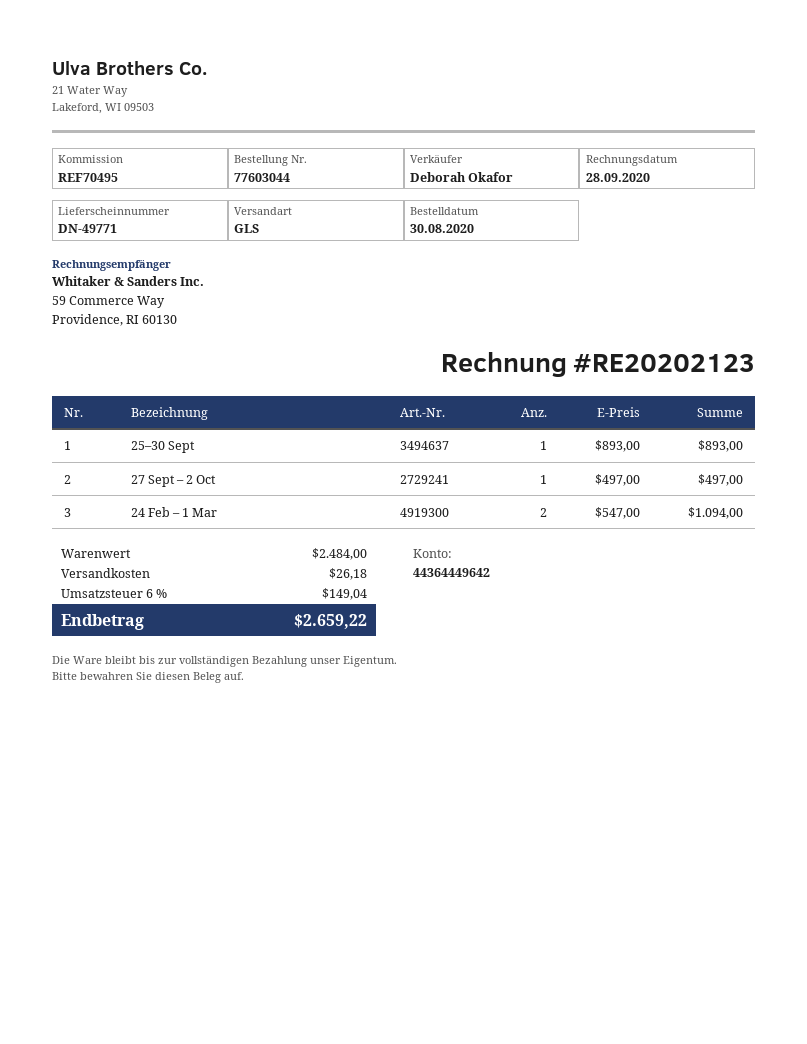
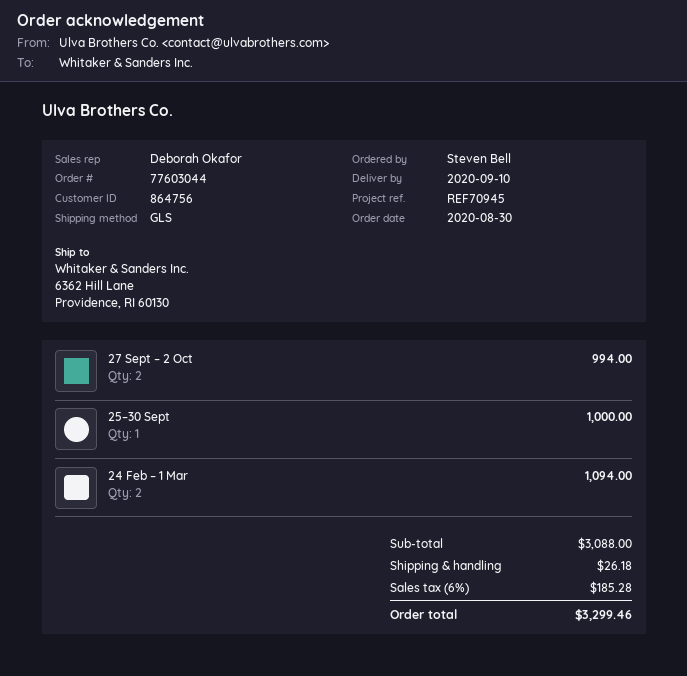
reference: REF70495 -> REF70945
25–30 Sept: 1 for 893.00 -> 1 for 1000.00
27 Sept – 2 Oct: 1 for 497.00 -> 2 for 994.00
subtotal: 2484.00 -> 3088.00
tax: 6% = 149.04 -> 6% = 185.28
total: 2659.22 -> 3299.46

